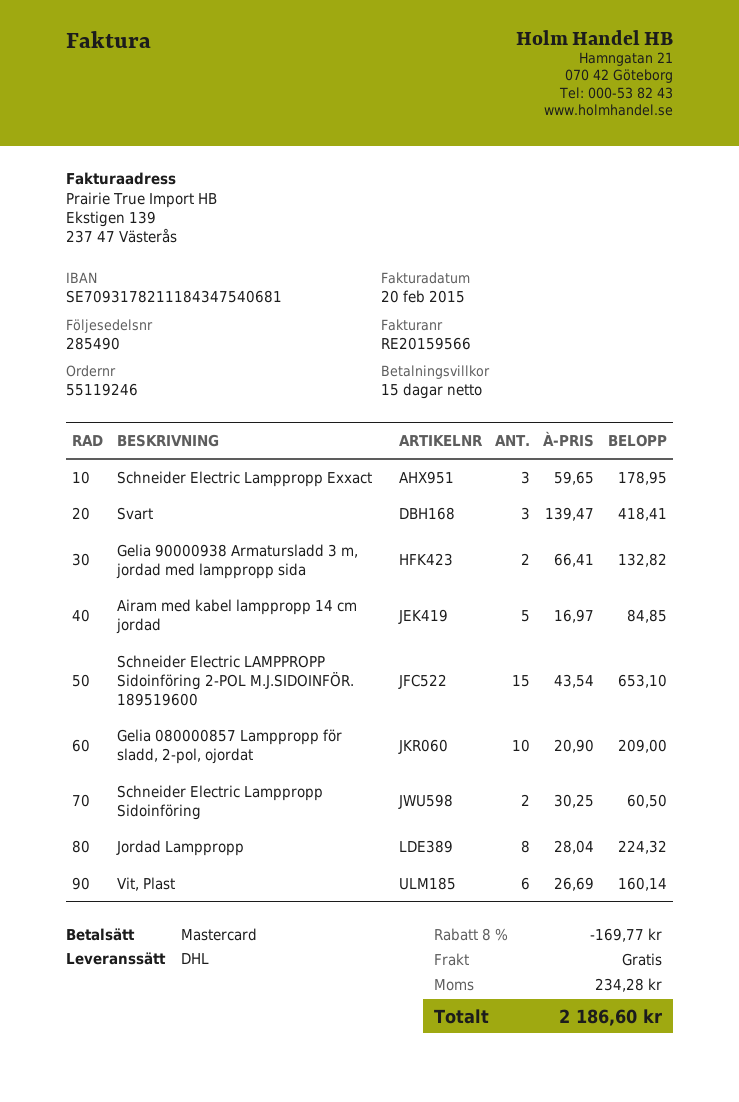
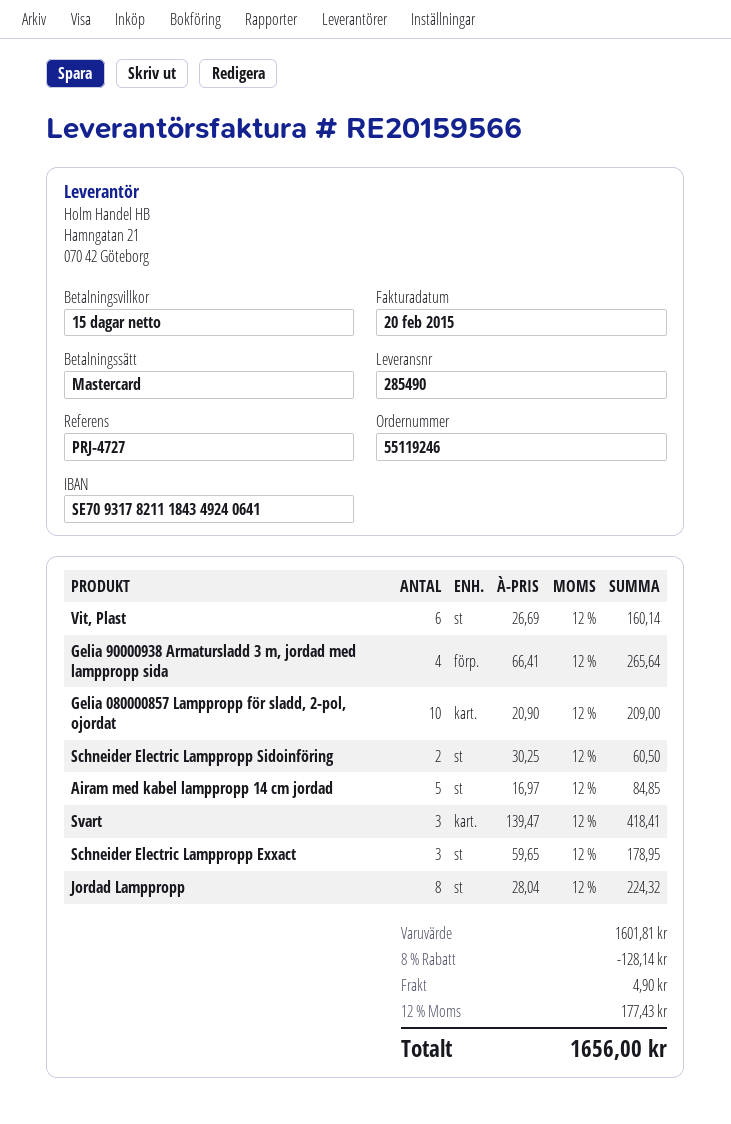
bank account: SE7093178211184347540681 -> SE7093178211184349240641
Gelia 90000938 Armatursladd 3 m, jordad med lamppropp sida: 2 x 66.41 = 132.82 -> 4 x 66.41 = 265.64
Schneider Electric LAMPPROPP Sidoinföring 2-POL M.J.SIDOINFÖR. 189519600: 15 x 43.54 = 653.10 -> none
discount: 8% = 169.77 -> 8% = 128.14
shipping: 0.00 -> 4.90
tax: 234.28 -> 177.43
total: 2186.60 -> 1656.00

